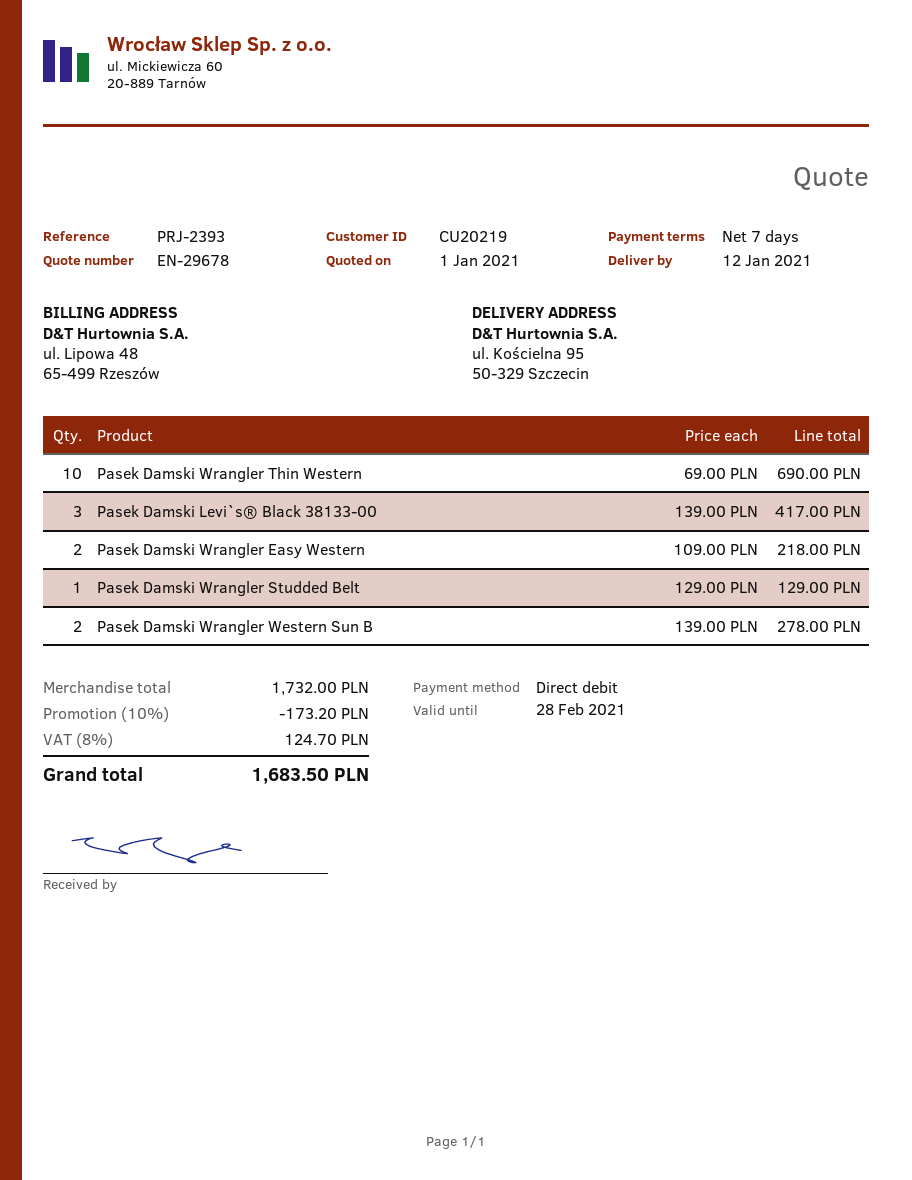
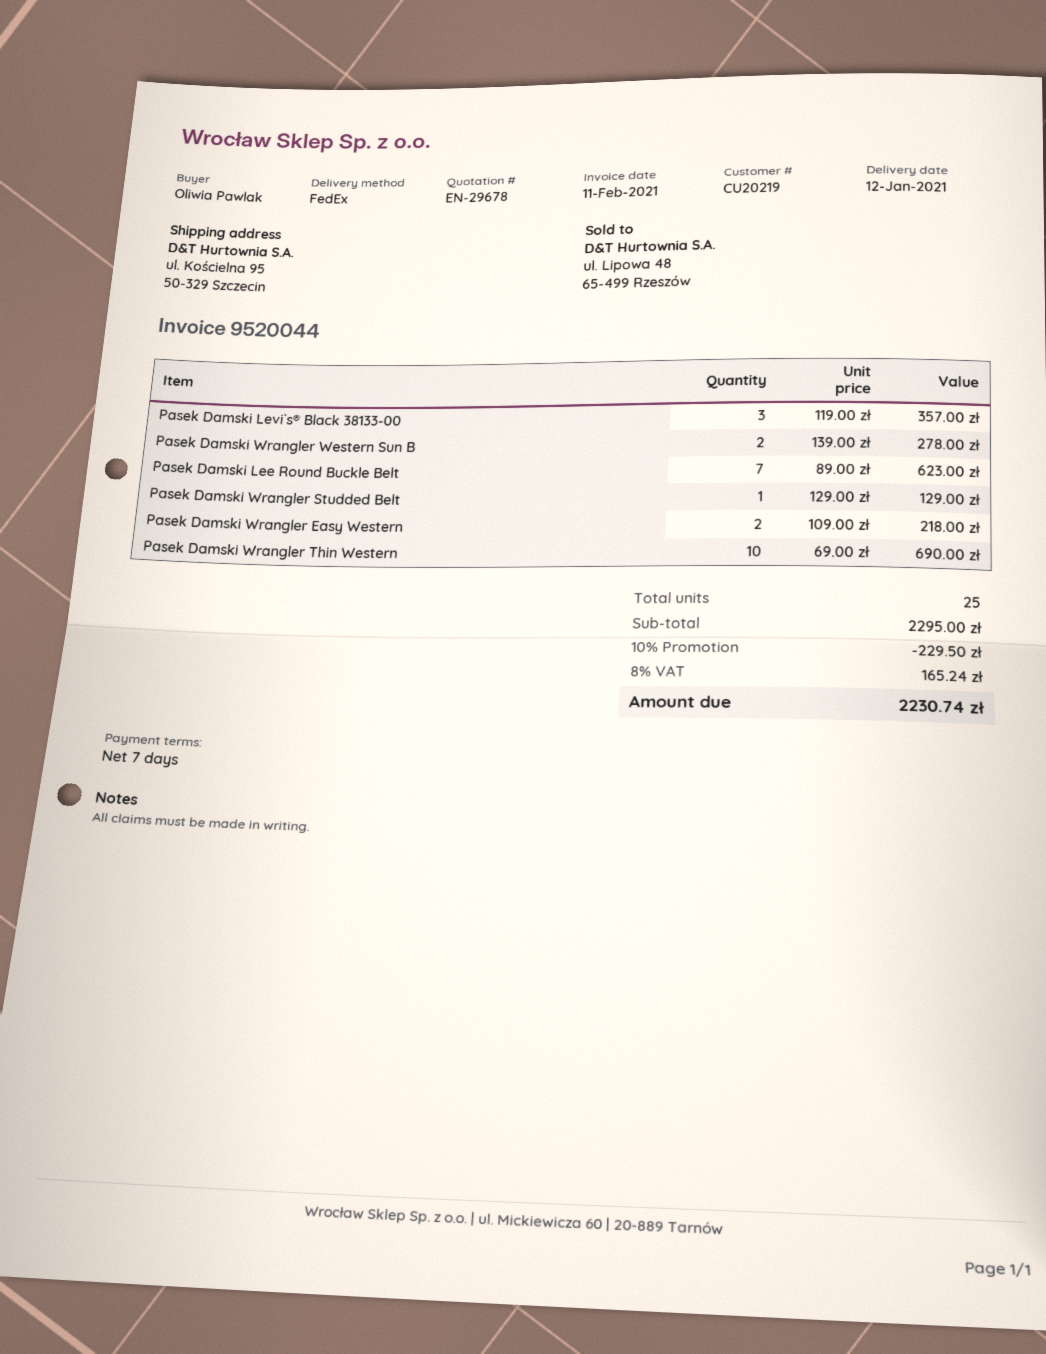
Pasek Damski Levi`s® Black 38133-00: 3 x 139.00 = 417.00 -> 3 x 119.00 = 357.00
Pasek Damski Lee Round Buckle Belt: none -> 7 x 89.00 = 623.00
subtotal: 1732.00 -> 2295.00
discount: 10% = 173.20 -> 10% = 229.50
tax: 8% = 124.70 -> 8% = 165.24
total: 1683.50 -> 2230.74

